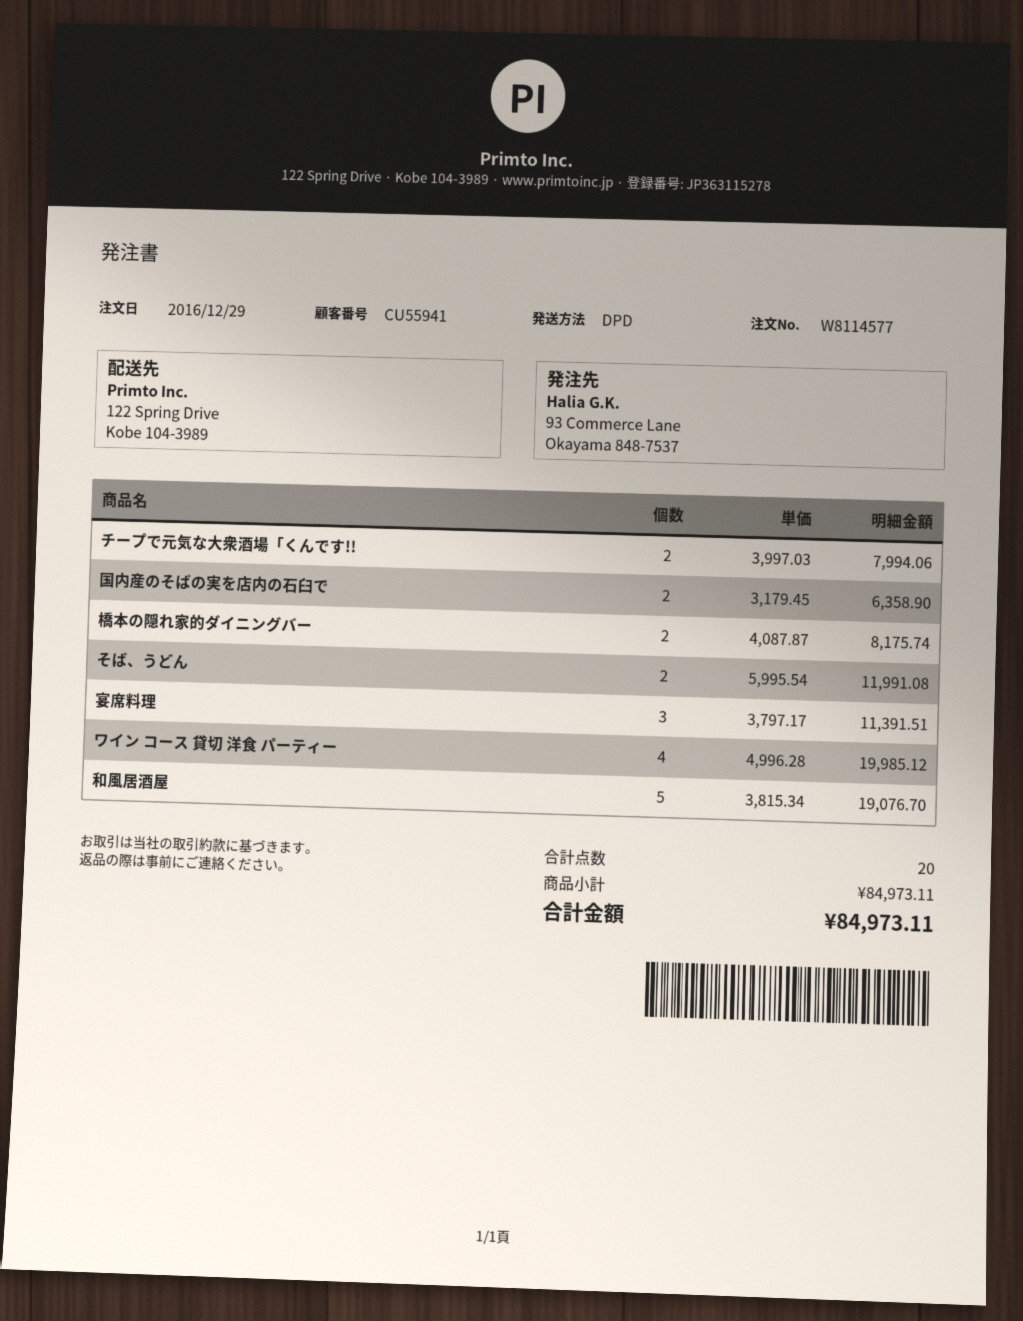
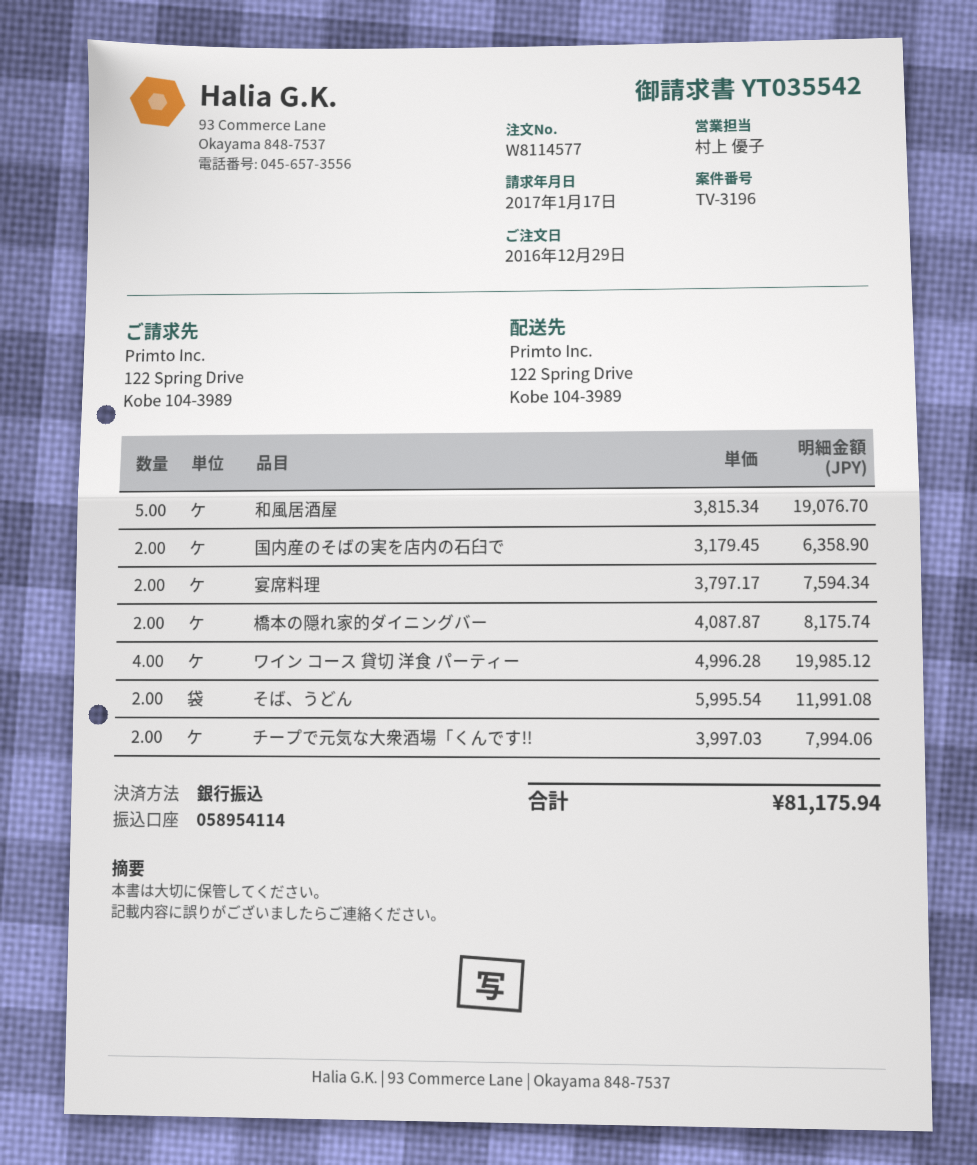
宴席料理: 3 x 3797.17 = 11391.51 -> 2 x 3797.17 = 7594.34
total: 84973.11 -> 81175.94

